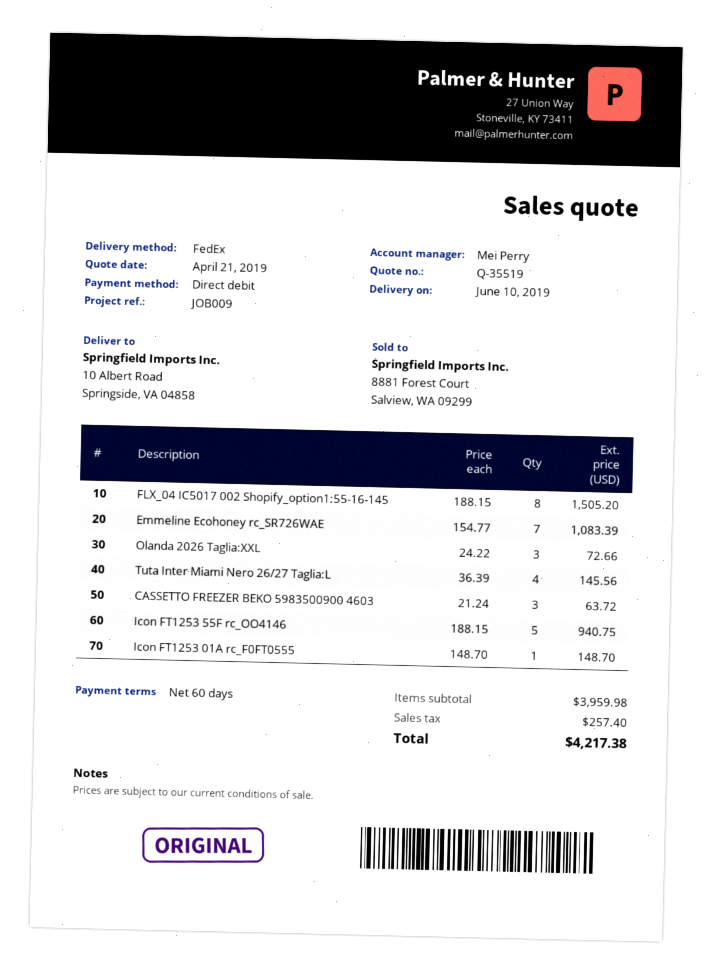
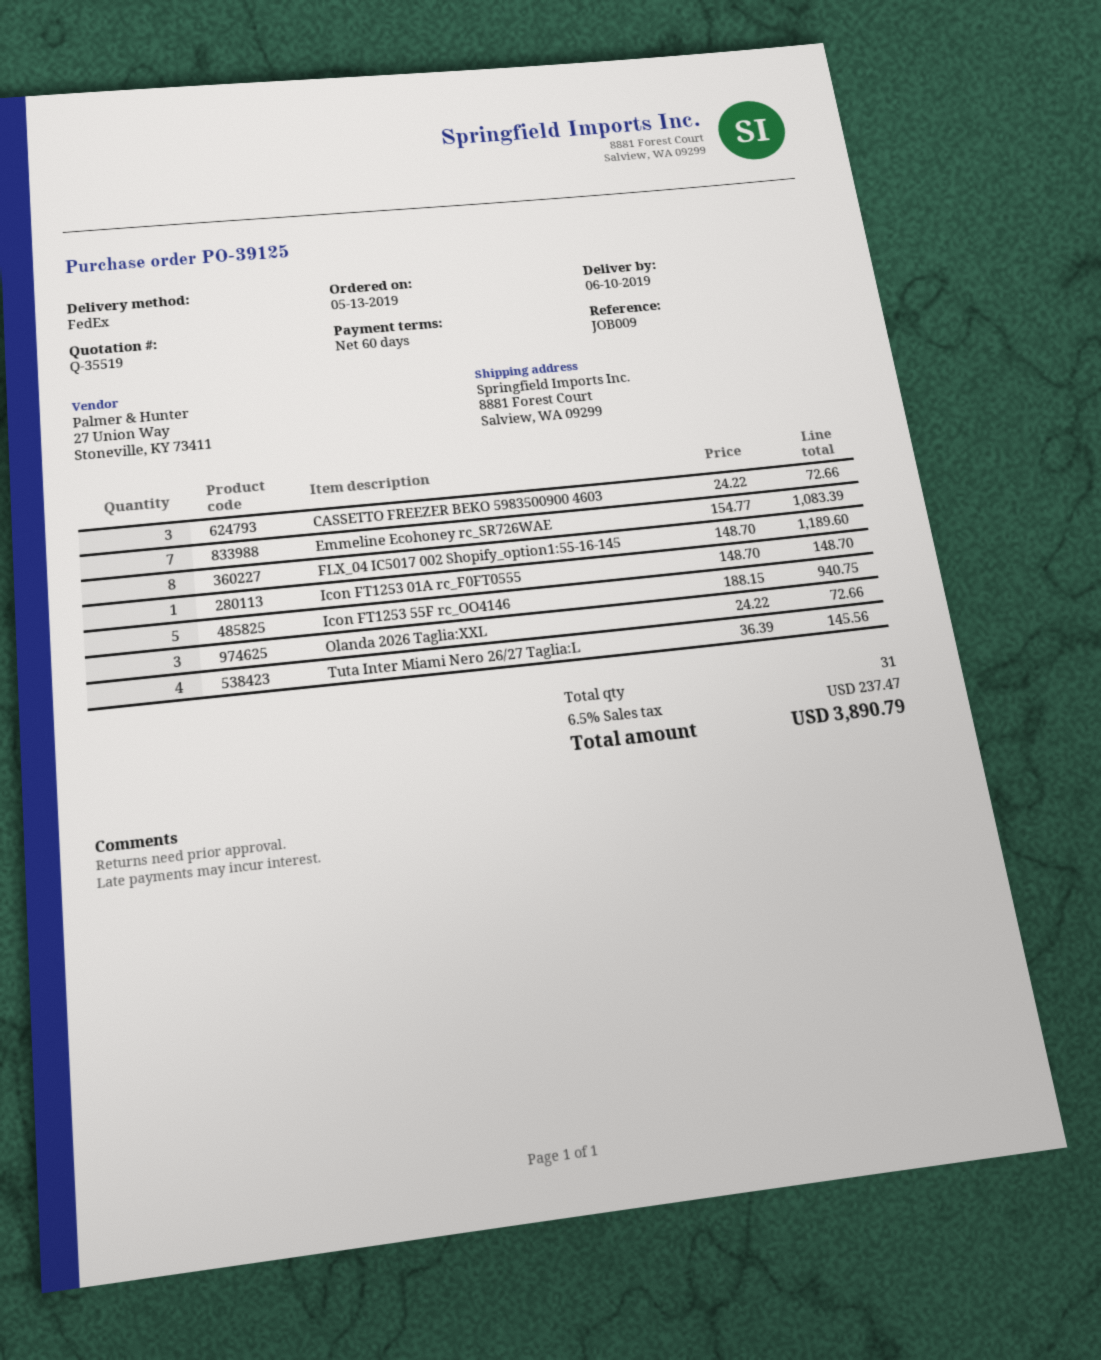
ship to: 10 Albert Road, Springside, VA 04858 -> 8881 Forest Court, Salview, WA 09299
FLX_04 IC5017 002 Shopify_option1:55-16-145: 8 x 188.15 = 1505.20 -> 8 x 148.70 = 1189.60
CASSETTO FREEZER BEKO 5983500900 4603: 3 x 21.24 = 63.72 -> 3 x 24.22 = 72.66
tax: 257.40 -> 237.47
total: 4217.38 -> 3890.79

